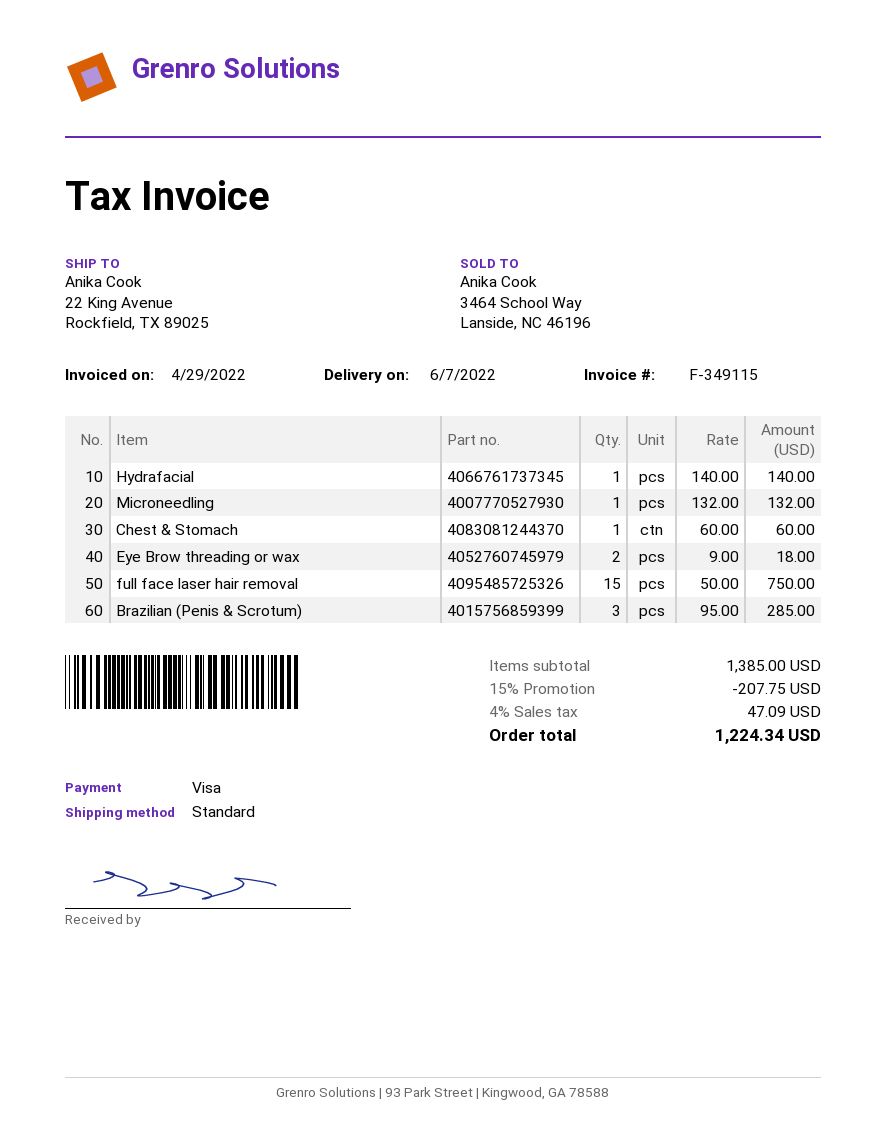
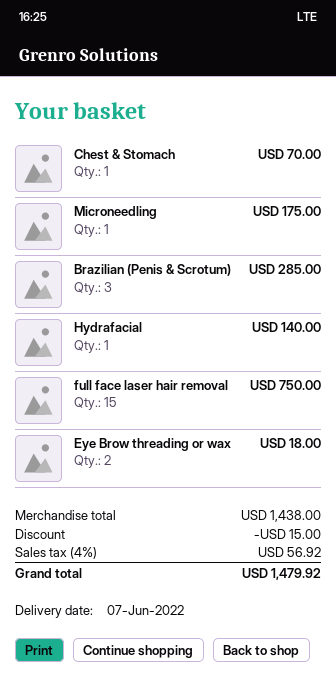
Microneedling: 1 for 132.00 -> 1 for 175.00
Chest & Stomach: 1 for 60.00 -> 1 for 70.00
subtotal: 1385.00 -> 1438.00
discount: 207.75 -> 15.00
tax: 4% = 47.09 -> 4% = 56.92
total: 1224.34 -> 1479.92

